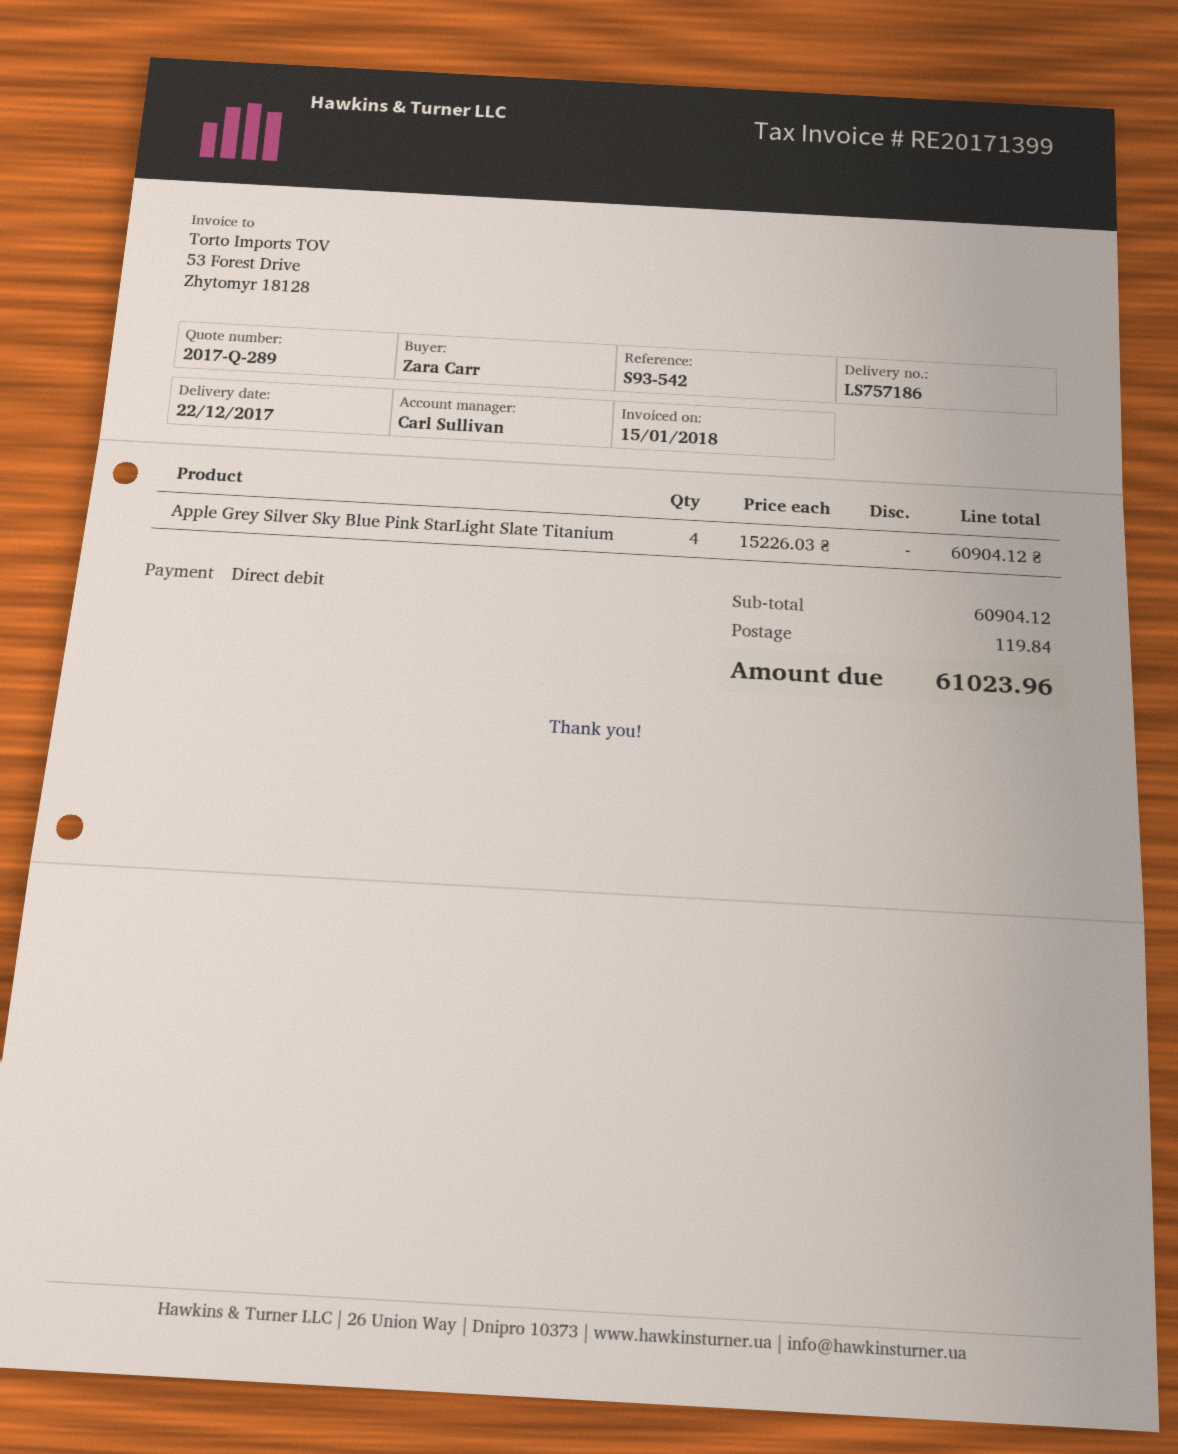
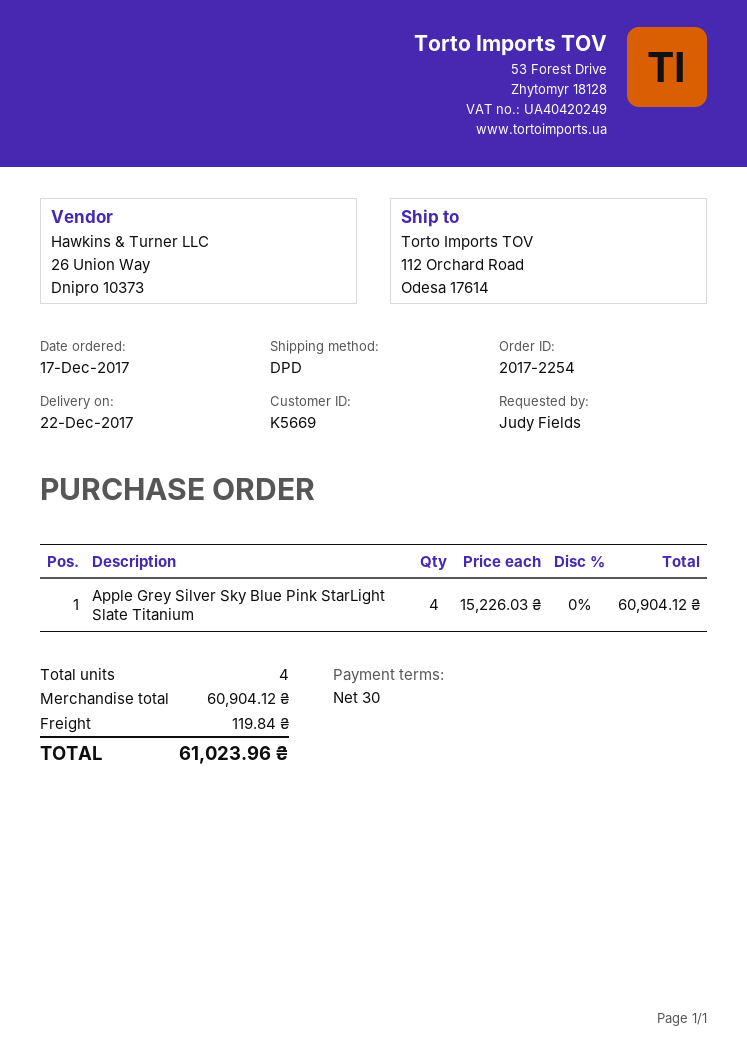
ordered by: Zara Carr -> Judy Fields

